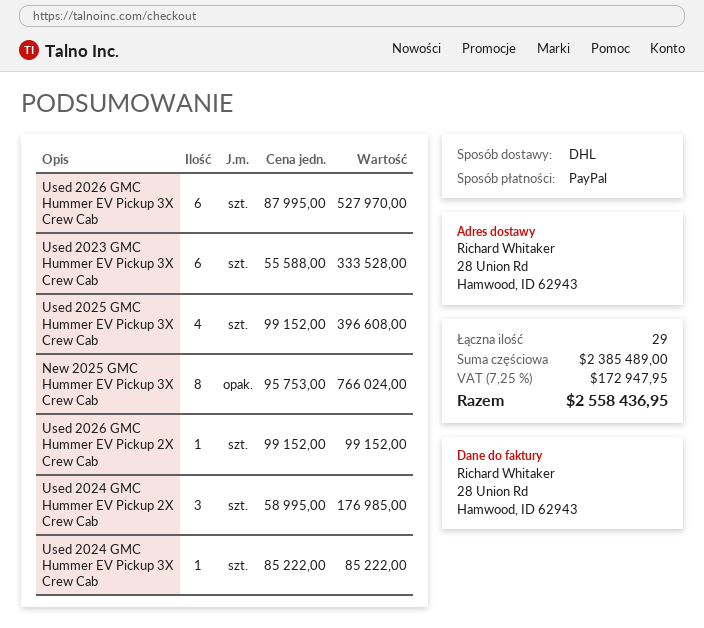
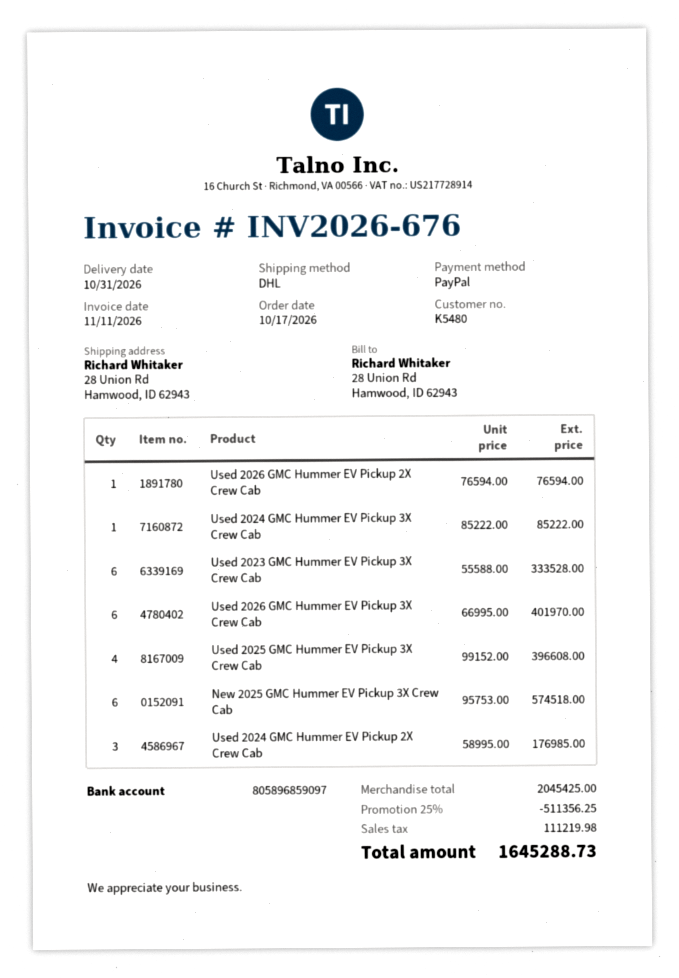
Used 2026 GMC Hummer EV Pickup 3X Crew Cab: 6 x 87995.00 = 527970.00 -> 6 x 66995.00 = 401970.00
New 2025 GMC Hummer EV Pickup 3X Crew Cab: 8 x 95753.00 = 766024.00 -> 6 x 95753.00 = 574518.00
Used 2026 GMC Hummer EV Pickup 2X Crew Cab: 1 x 99152.00 = 99152.00 -> 1 x 76594.00 = 76594.00
subtotal: 2385489.00 -> 2045425.00
discount: none -> 25% = 511356.25
tax: 172947.95 -> 111219.98
total: 2558436.95 -> 1645288.73

